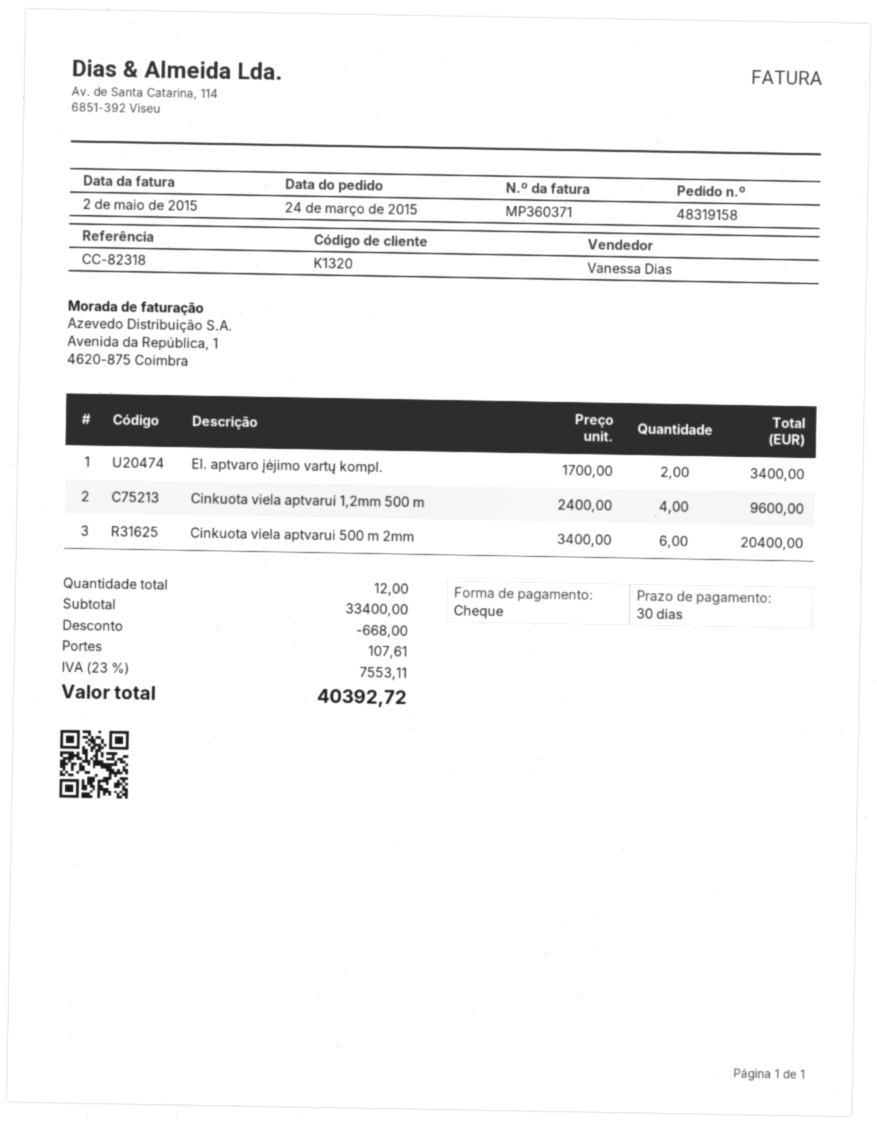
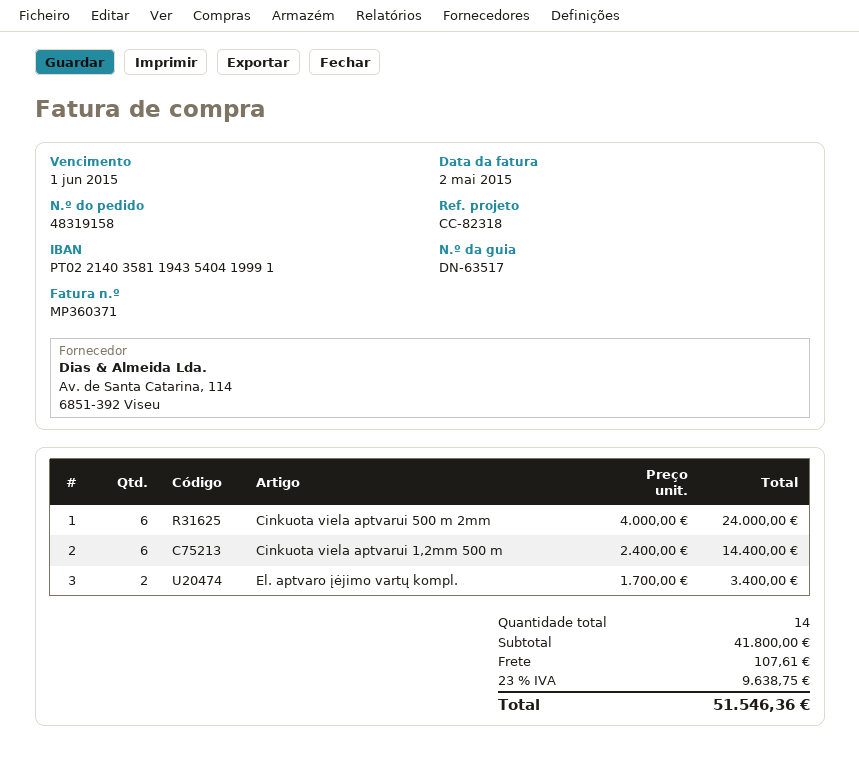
Cinkuota viela aptvarui 1,2mm 500 m: 4 x 2400.00 = 9600.00 -> 6 x 2400.00 = 14400.00
Cinkuota viela aptvarui 500 m 2mm: 6 x 3400.00 = 20400.00 -> 6 x 4000.00 = 24000.00
total quantity: 12 -> 14
subtotal: 33400.00 -> 41800.00
discount: 668.00 -> none
tax: 23% = 7553.11 -> 23% = 9638.75
total: 40392.72 -> 51546.36

